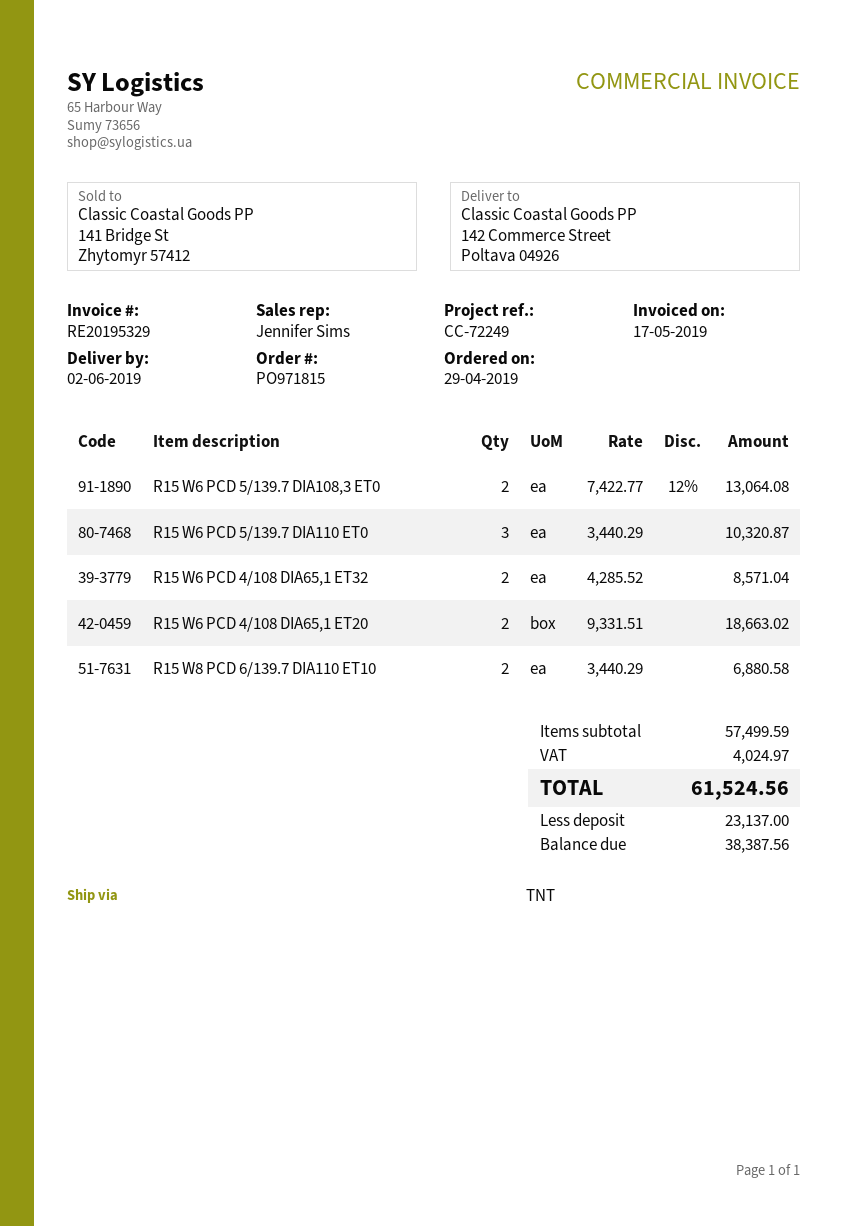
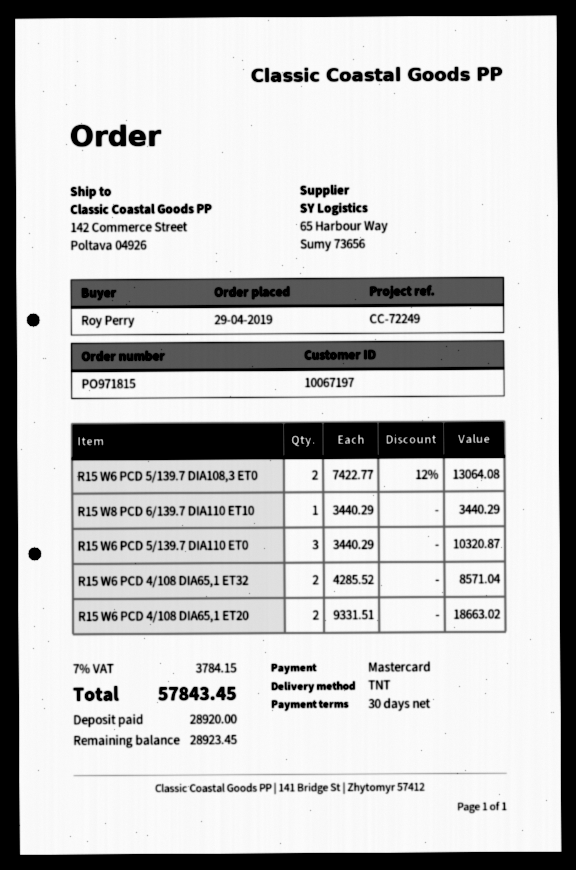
R15 W8 PCD 6/139.7 DIA110 ET10: 2 x 3440.29 = 6880.58 -> 1 x 3440.29 = 3440.29
tax: 4024.97 -> 3784.15
total: 61524.56 -> 57843.45
deposit: 23137.00 -> 28920.00
balance: 38387.56 -> 28923.45

